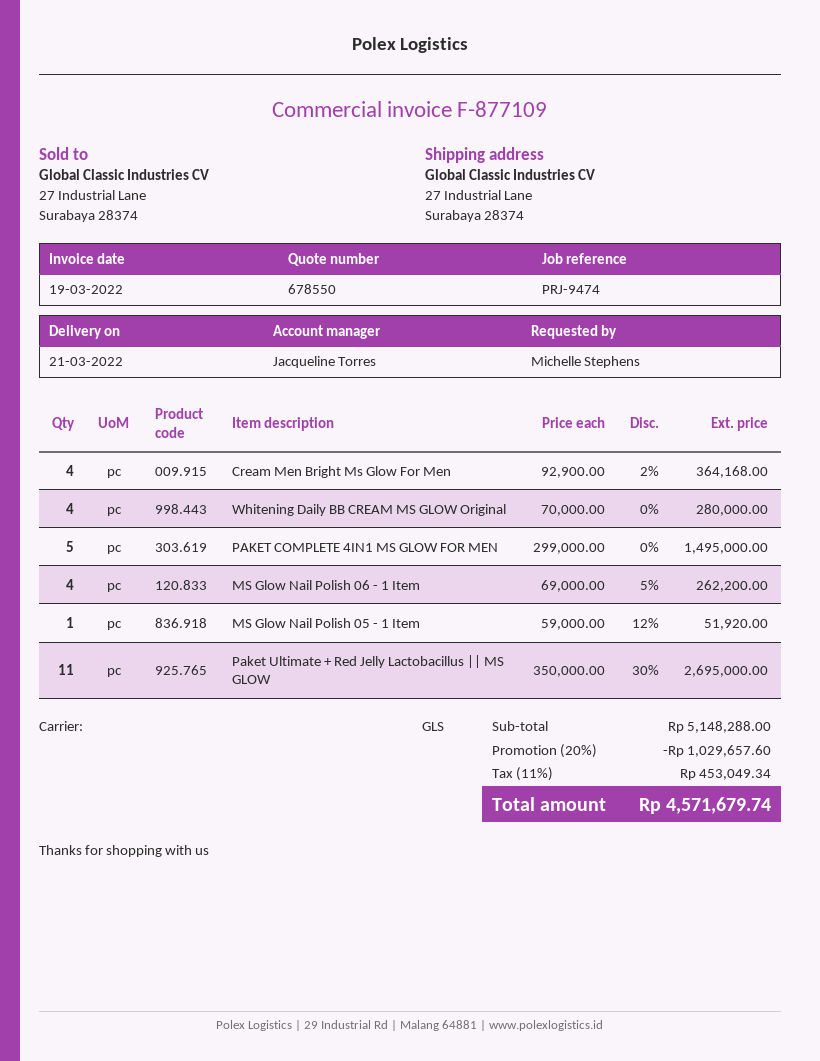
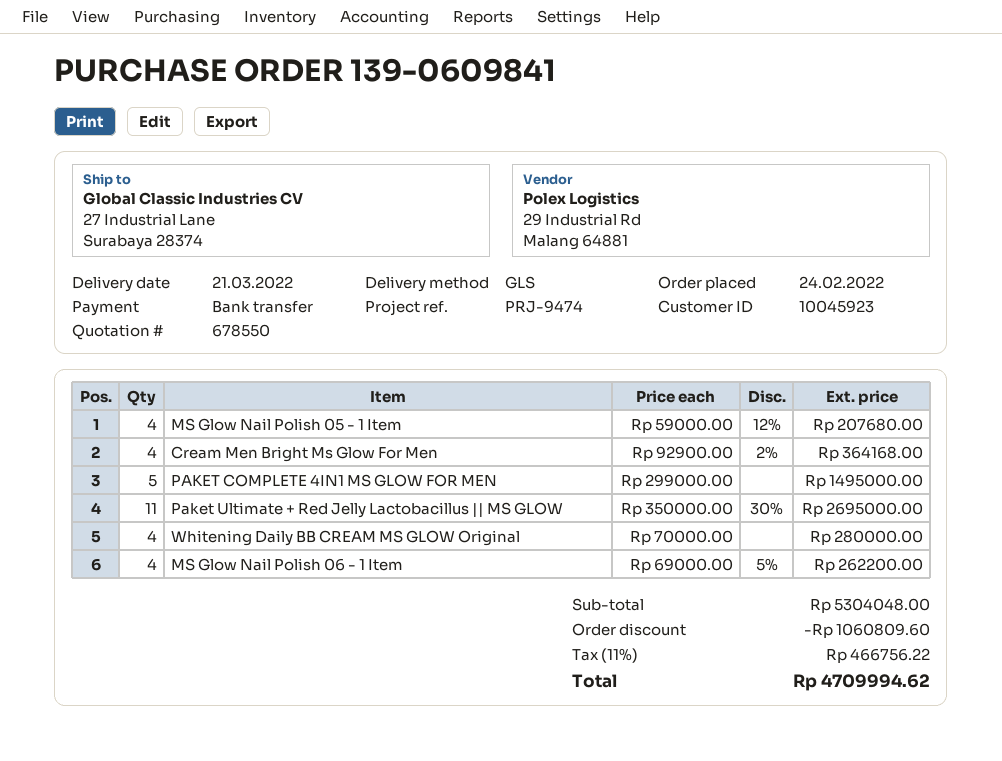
MS Glow Nail Polish 05 - 1 Item: 1 x 59000.00 - 12% = 51920.00 -> 4 x 59000.00 - 12% = 207680.00
subtotal: 5148288.00 -> 5304048.00
discount: 1029657.60 -> 1060809.60
tax: 11% = 453049.34 -> 11% = 466756.22
total: 4571679.74 -> 4709994.62

